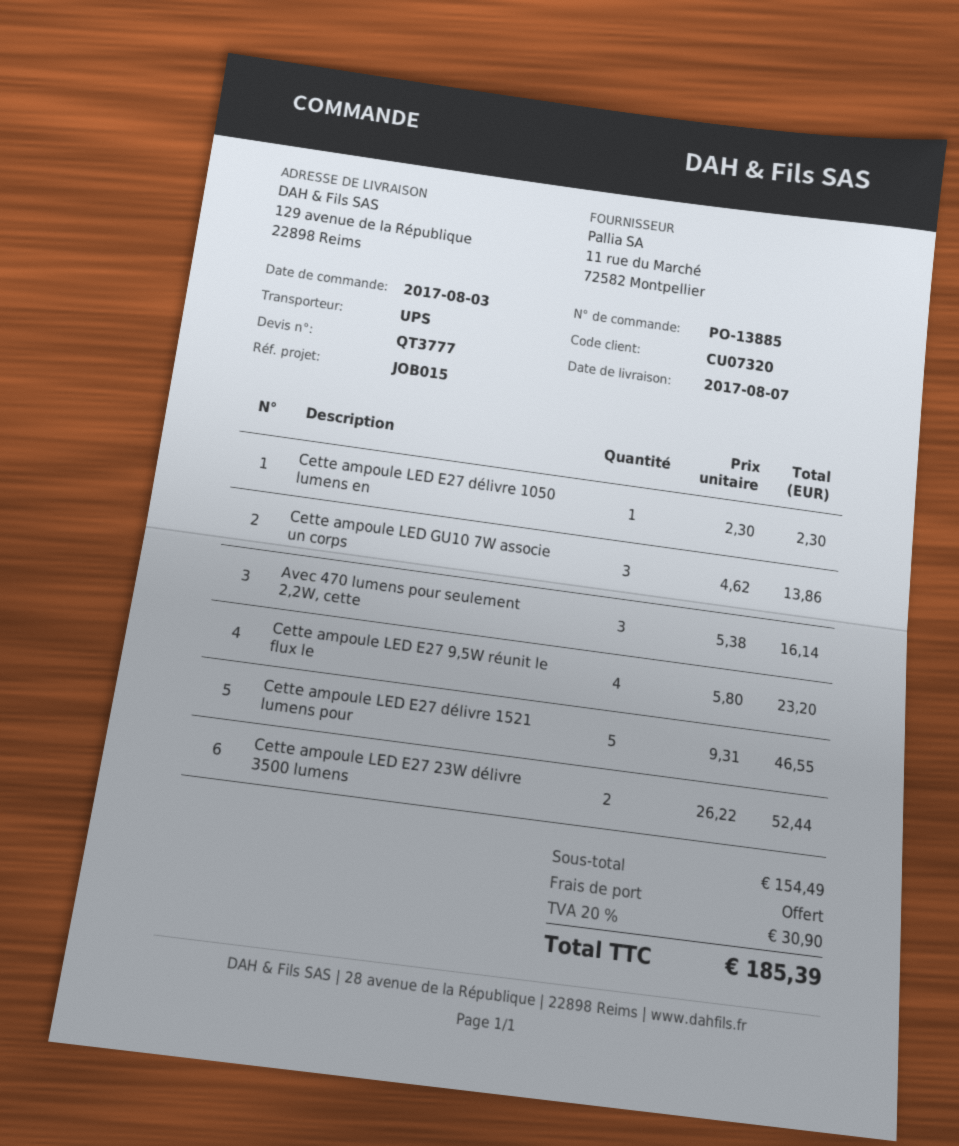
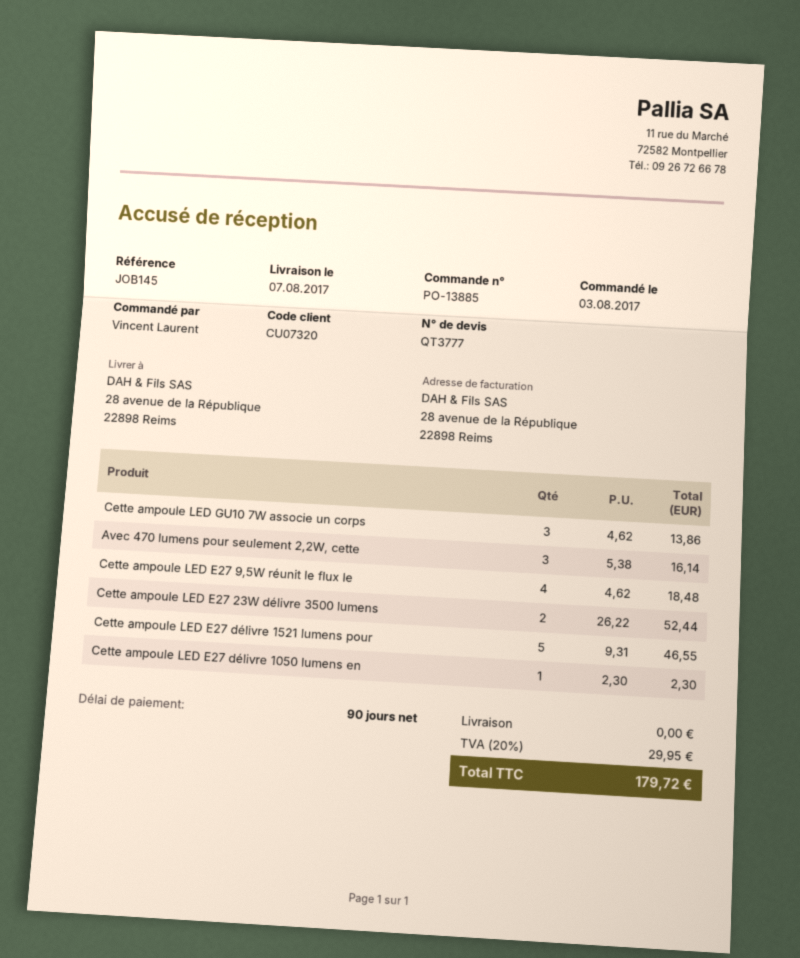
reference: JOB015 -> JOB145
ship to: 129 avenue de la République, 22898 Reims -> 28 avenue de la République, 22898 Reims
Cette ampoule LED E27 9,5W réunit le flux le: 4 x 5.80 = 23.20 -> 4 x 4.62 = 18.48
tax: 20% = 30.90 -> 20% = 29.95
total: 185.39 -> 179.72

